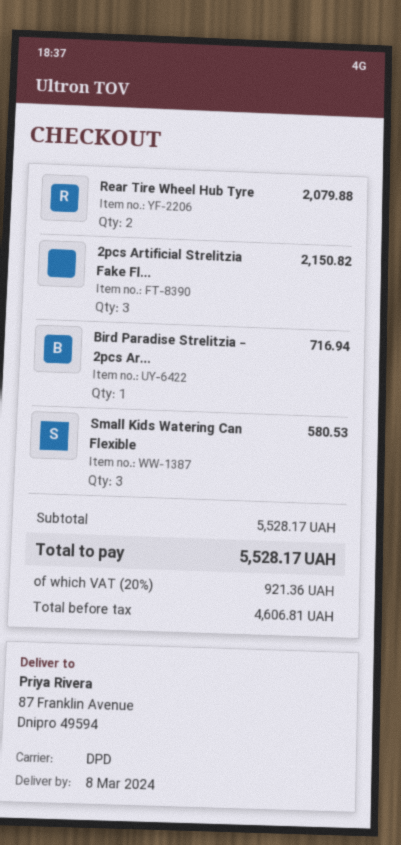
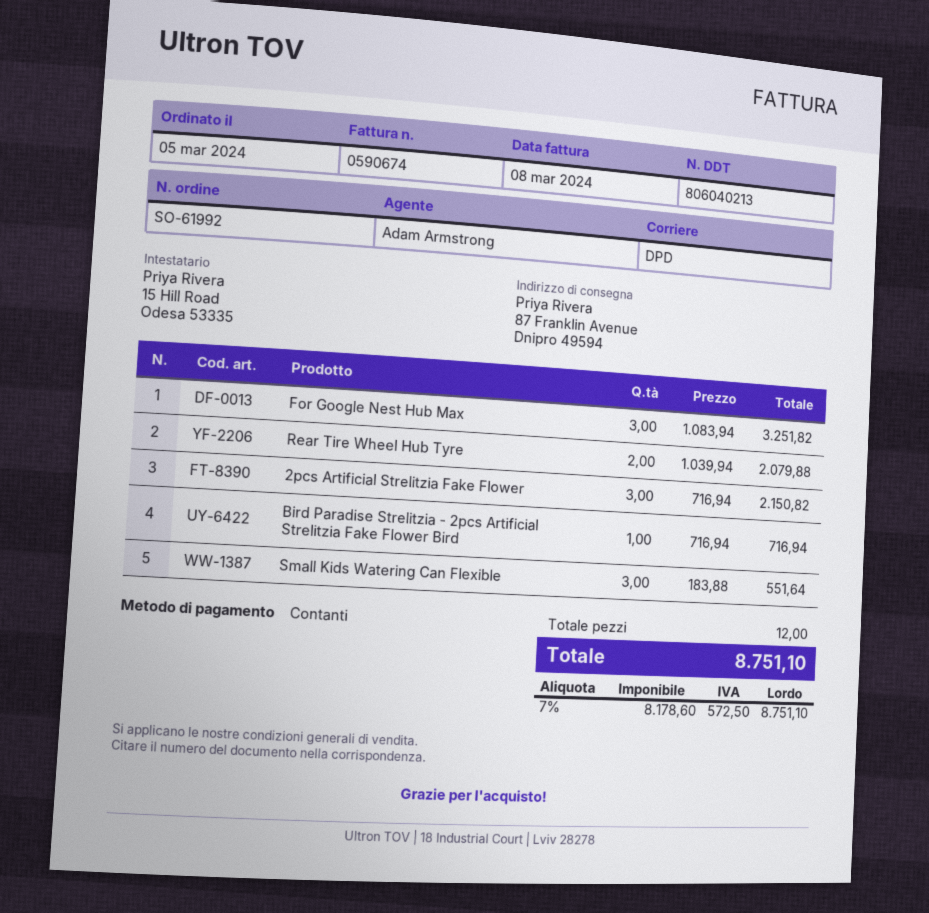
Small Kids Watering Can Flexible: 3 for 580.53 -> 3 for 551.64
For Google Nest Hub Max: none -> 3 for 3251.82
net: 4606.81 -> 8178.60
tax: 20% = 921.36 -> 7% = 572.50
total: 5528.17 -> 8751.10

